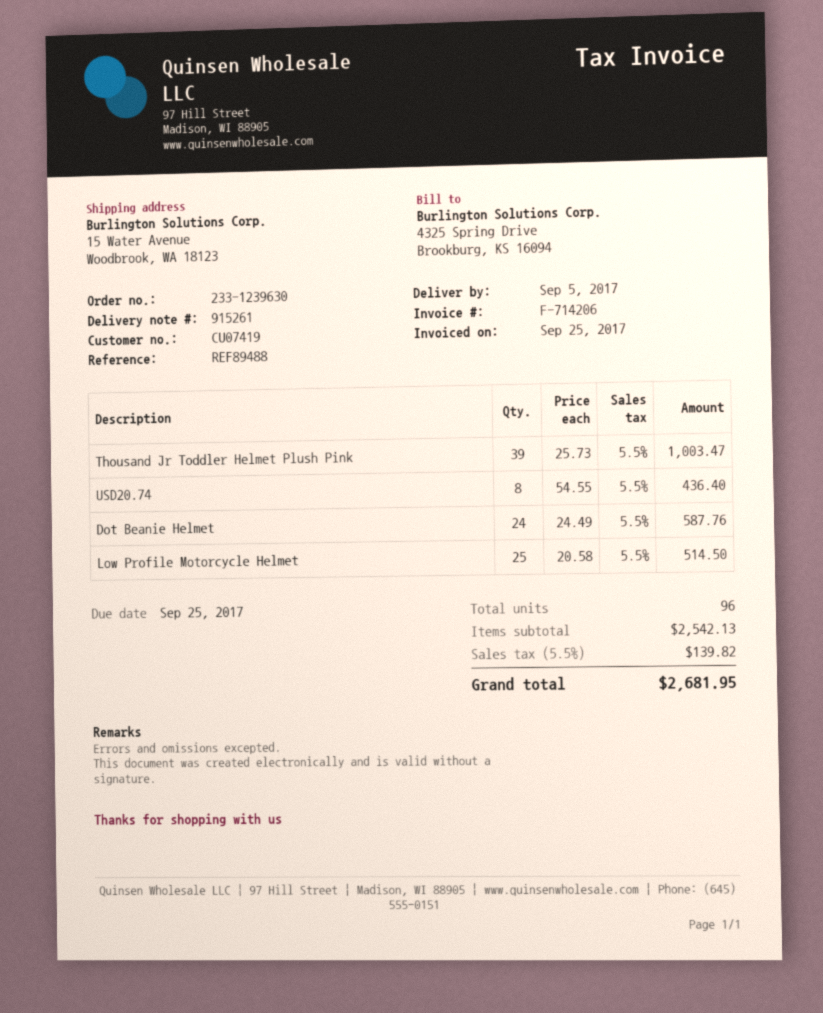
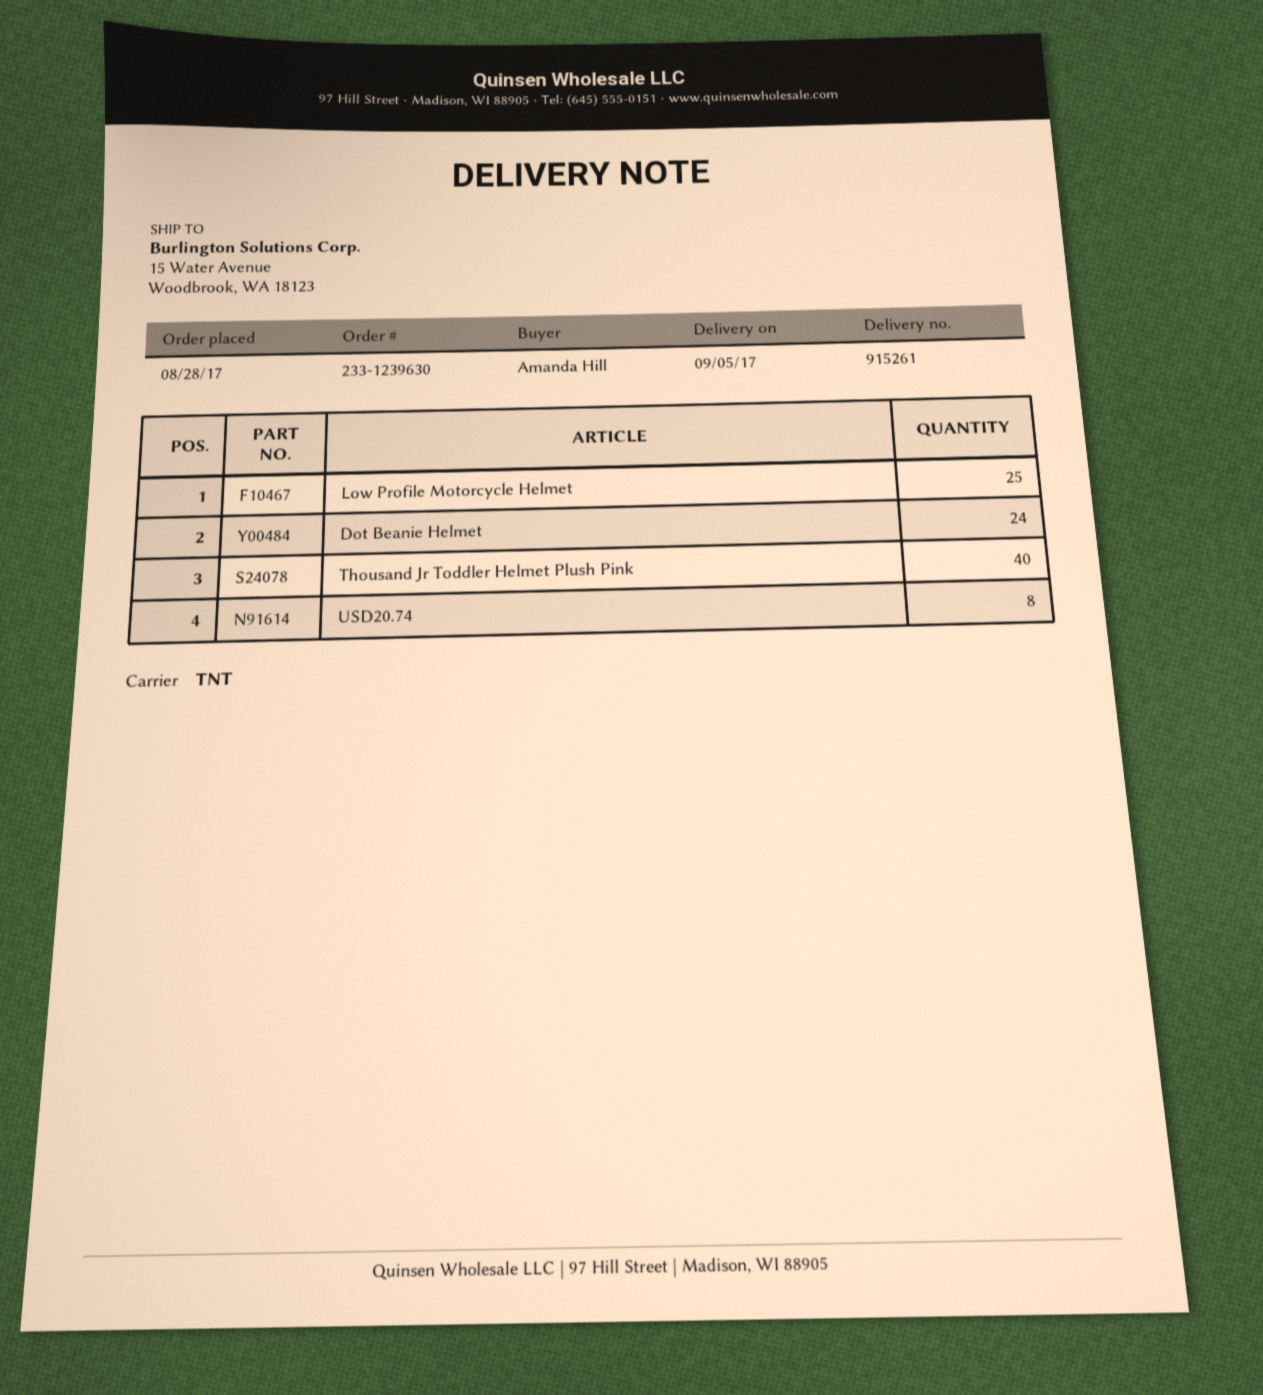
Thousand Jr Toddler Helmet Plush Pink: 39 -> 40

